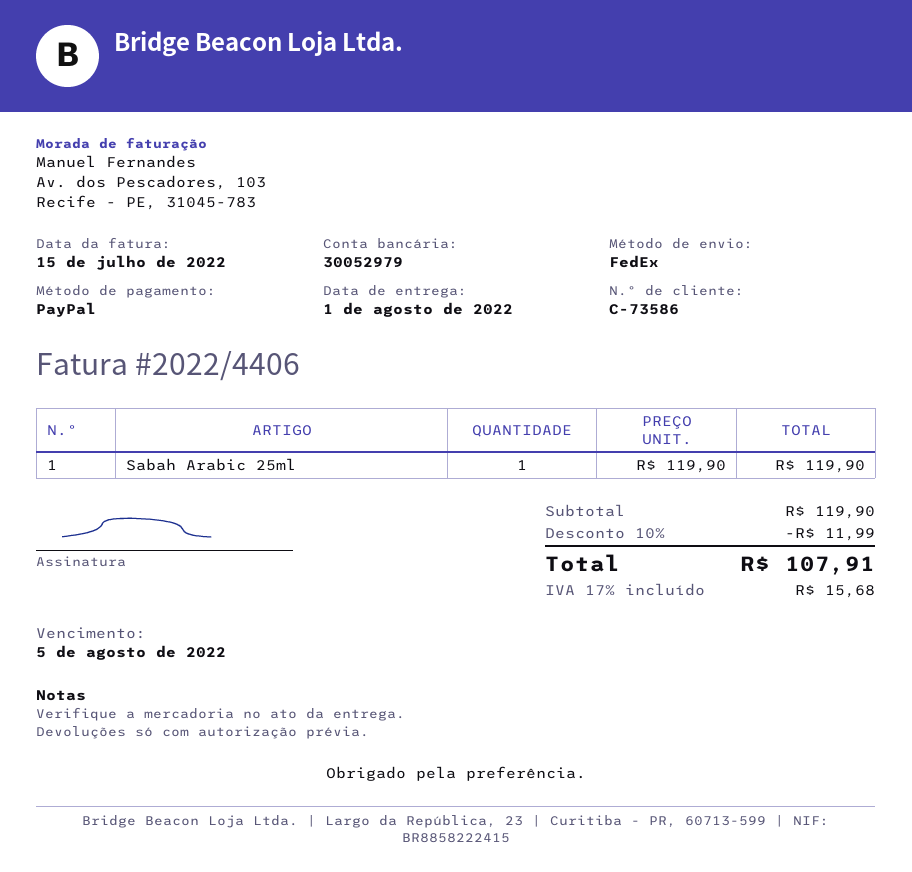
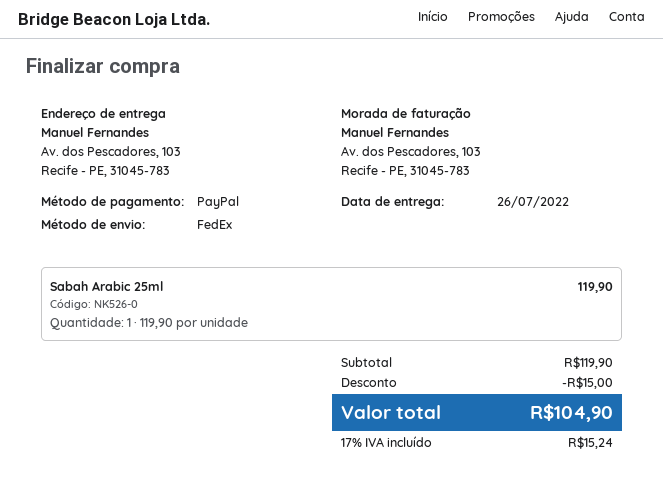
delivery date: 2022-08-01 -> 2022-07-26
discount: 11.99 -> 15.00
tax: 17% = 15.68 -> 17% = 15.24
total: 107.91 -> 104.90

